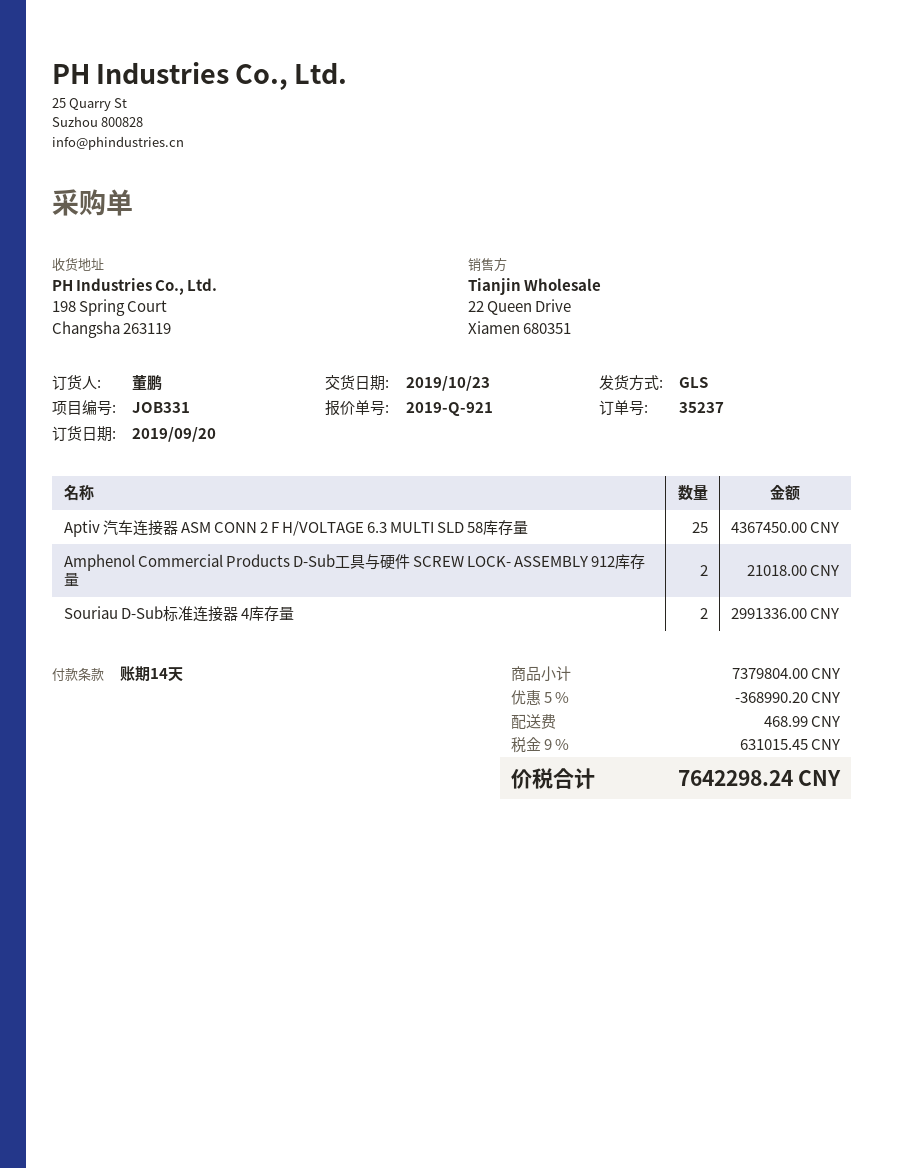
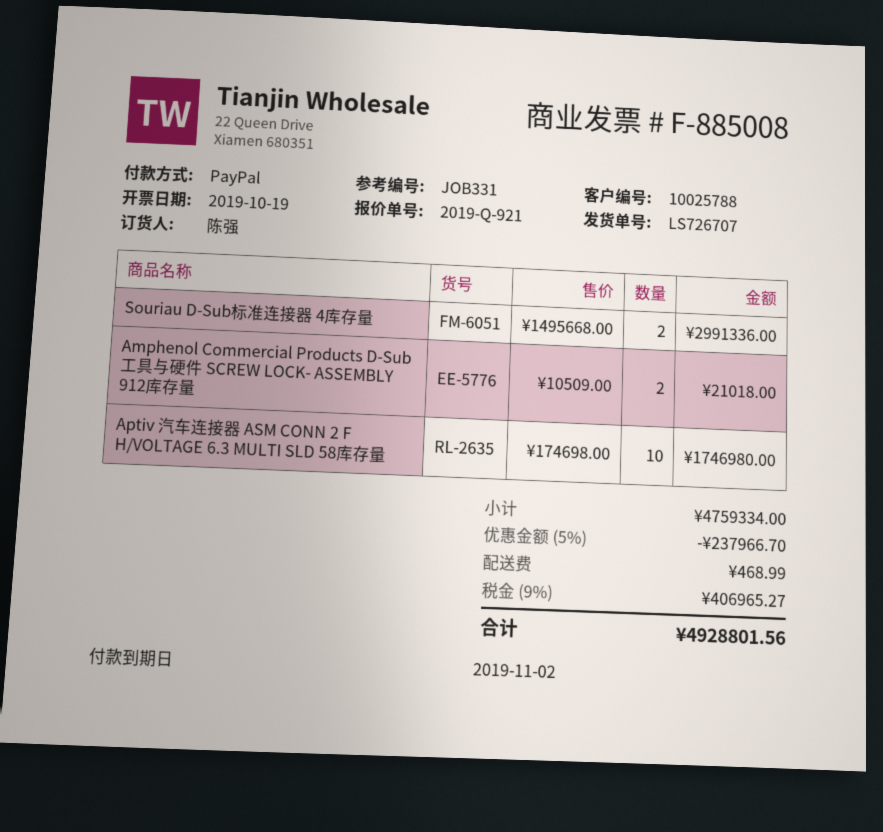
ordered by: 董鹏 -> 陈强
Aptiv 汽车连接器 ASM CONN 2 F H/VOLTAGE 6.3 MULTI SLD 58库存量: 25 for 4367450.00 -> 10 for 1746980.00
subtotal: 7379804.00 -> 4759334.00
discount: 5% = 368990.20 -> 5% = 237966.70
tax: 9% = 631015.45 -> 9% = 406965.27
total: 7642298.24 -> 4928801.56

